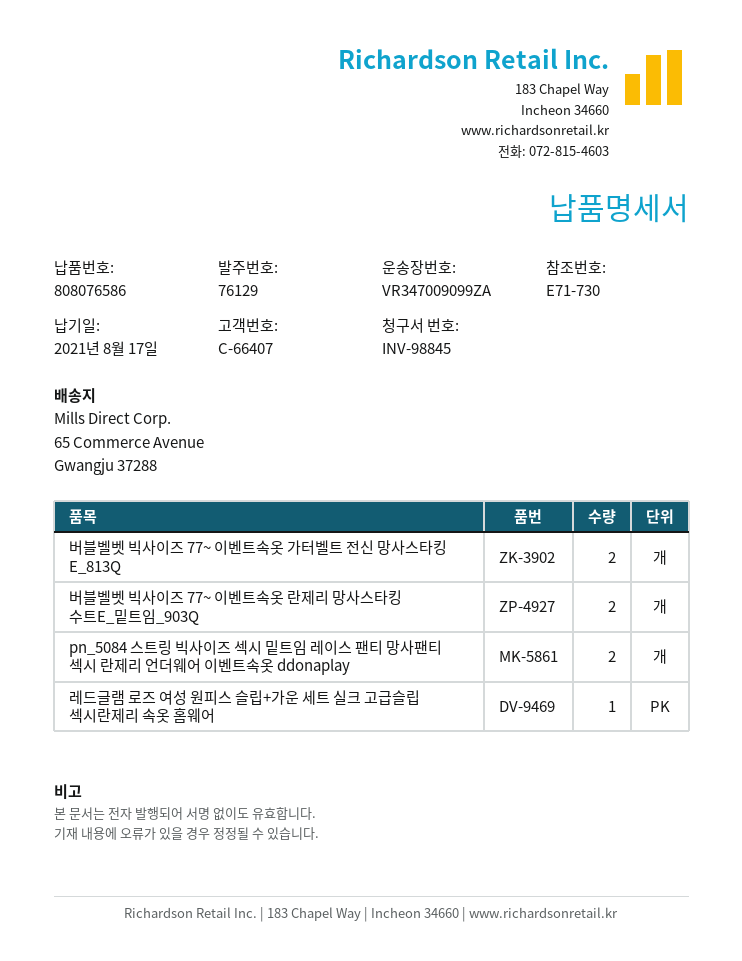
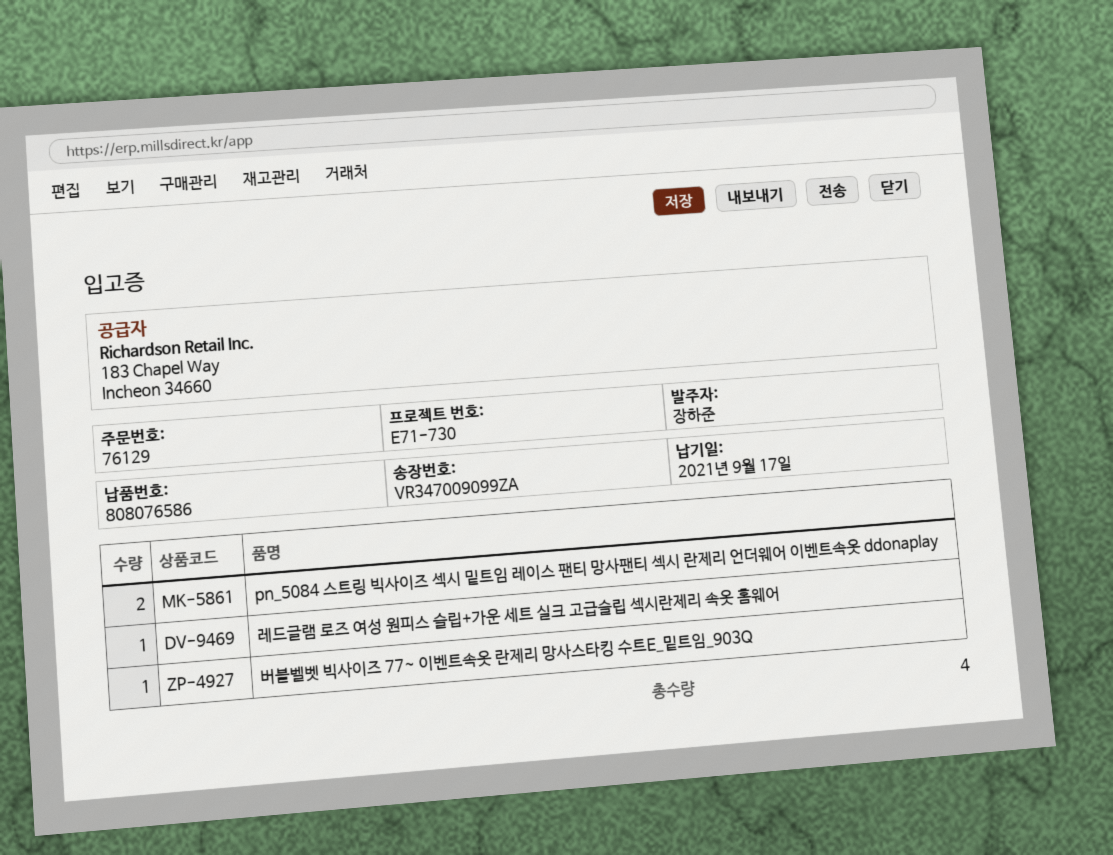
delivery date: 2021-08-17 -> 2021-09-17
버블벨벳 빅사이즈 77~ 이벤트속옷 가터벨트 전신 망사스타킹 E_813Q: 2 -> none
버블벨벳 빅사이즈 77~ 이벤트속옷 란제리 망사스타킹 수트E_밑트임_903Q: 2 -> 1

